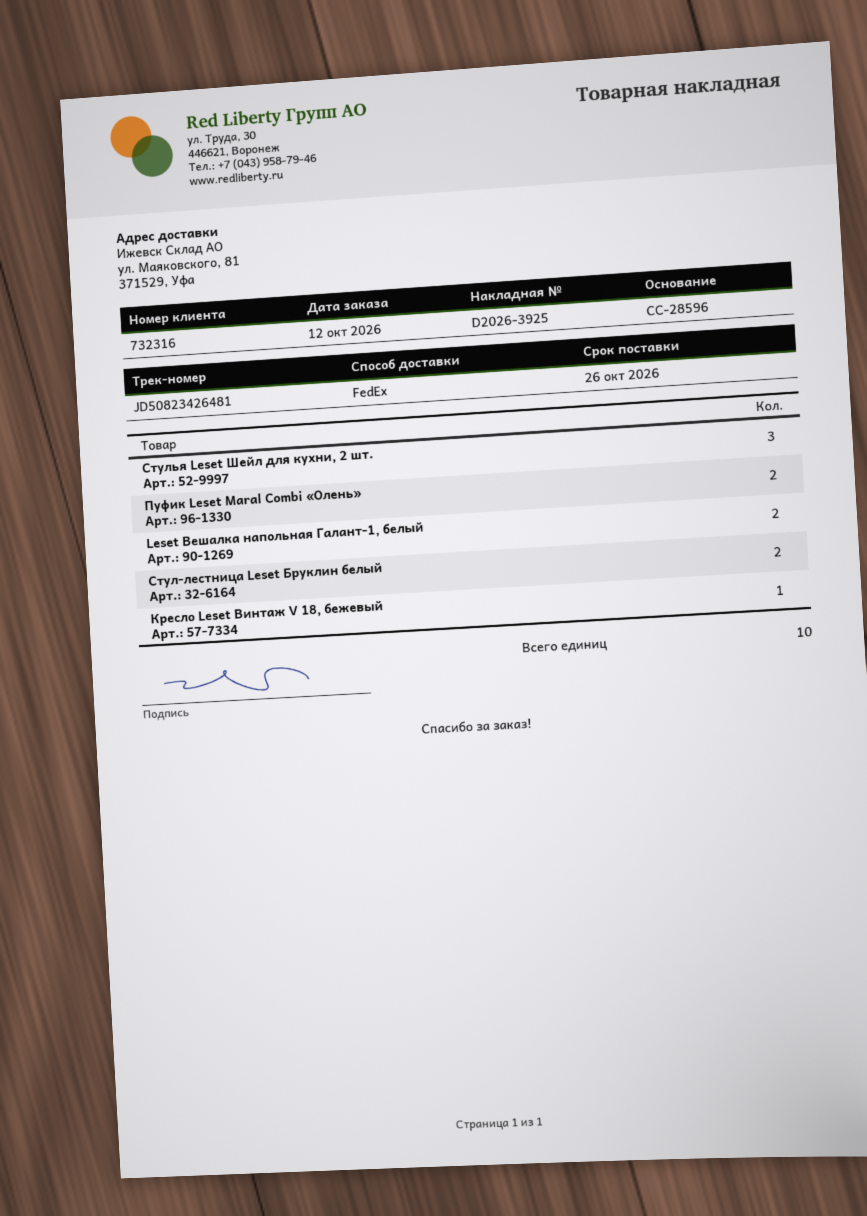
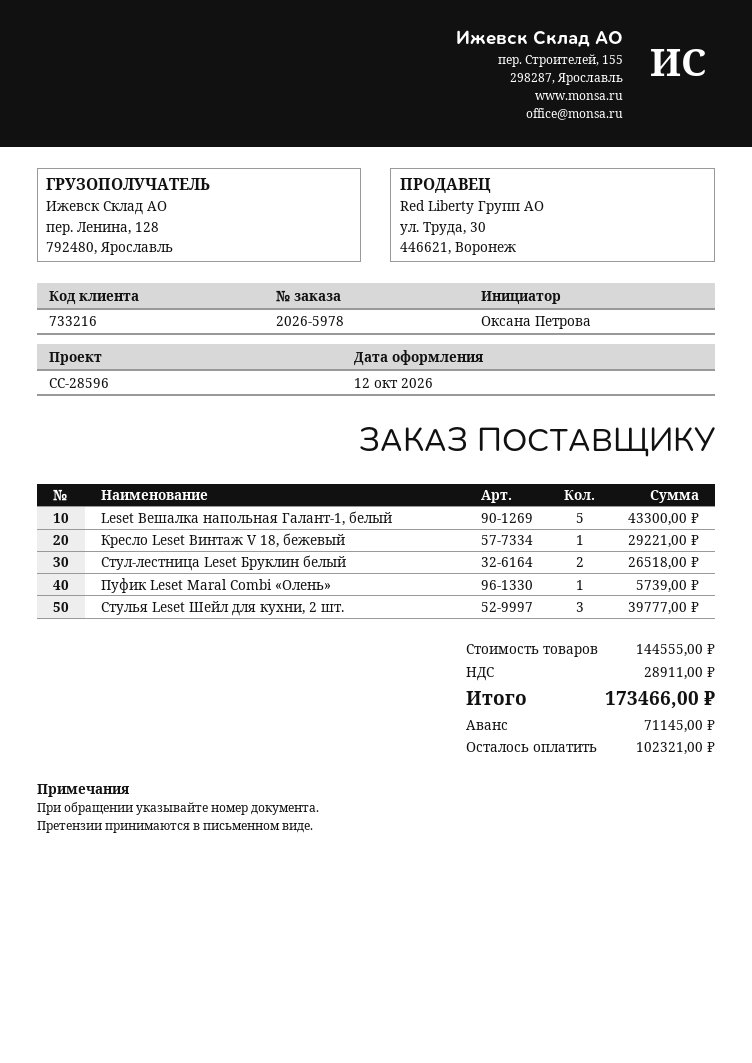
customer number: 732316 -> 733216
ship to: ул. Маяковского, 81, 371529, Уфа -> пер. Ленина, 128, 792480, Ярославль
Пуфик Leset Maral Combi «Олень»: 2 -> 1
Leset Вешалка напольная Галант-1, белый: 2 -> 5

